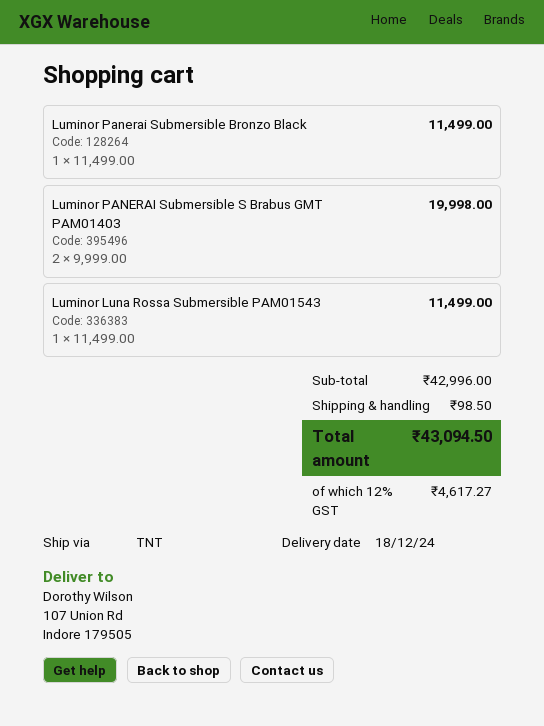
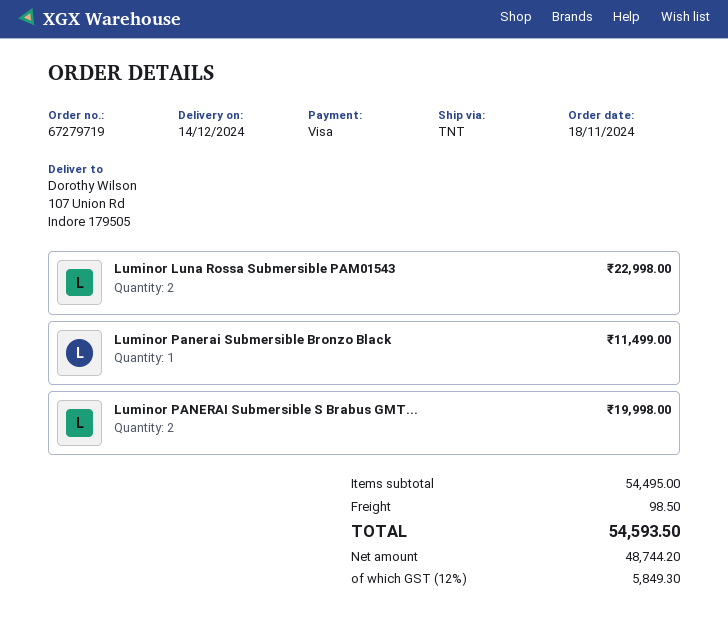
delivery date: 2024-12-18 -> 2024-12-14
Luminor Luna Rossa Submersible PAM01543: 1 for 11499.00 -> 2 for 22998.00
subtotal: 42996.00 -> 54495.00
tax: 12% = 4617.27 -> 12% = 5849.30
total: 43094.50 -> 54593.50

